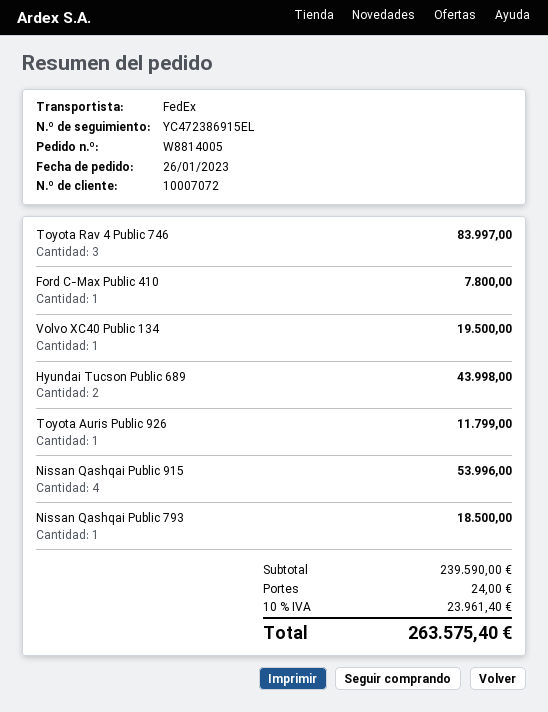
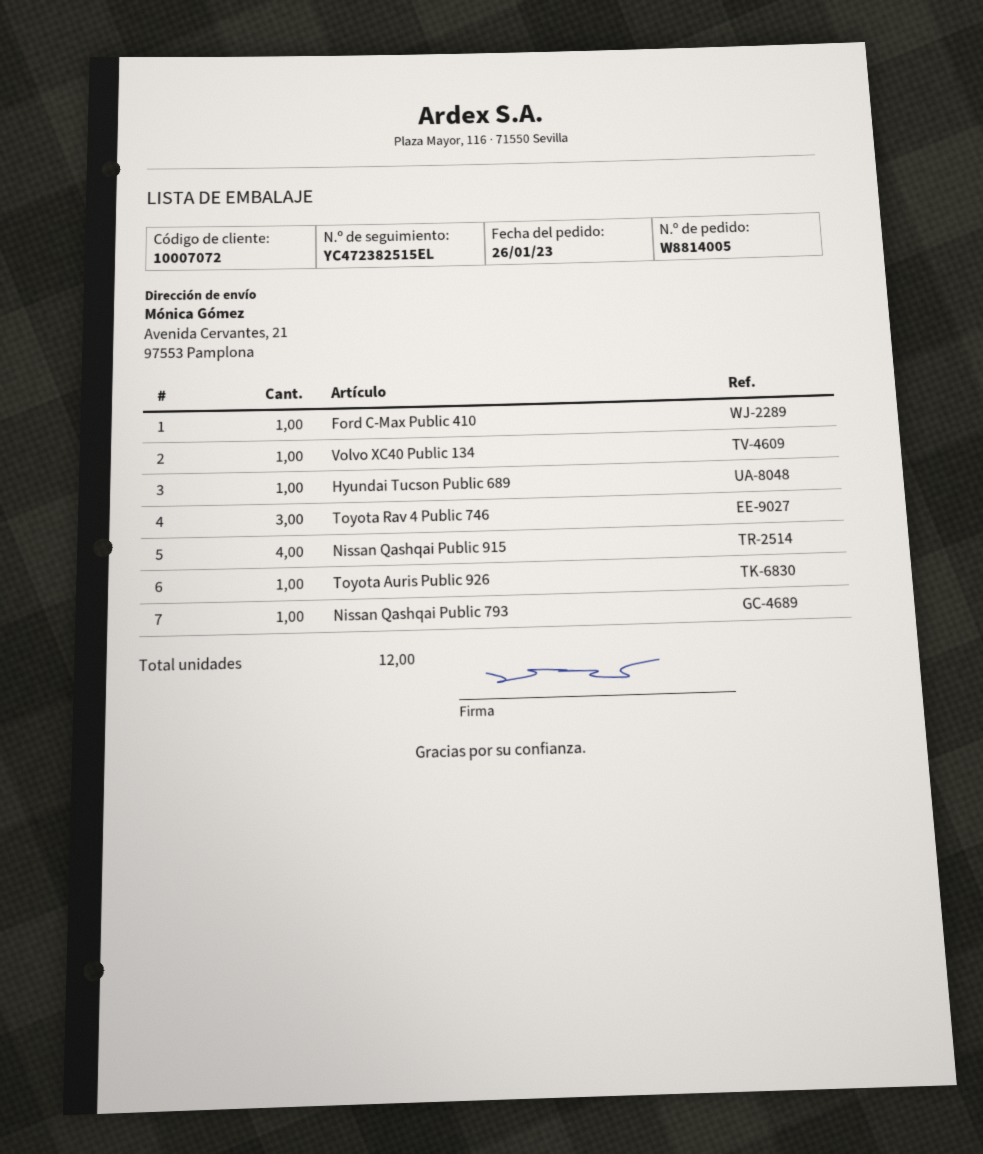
tracking number: YC472386915EL -> YC472382515EL
Hyundai Tucson Public 689: 2 -> 1

